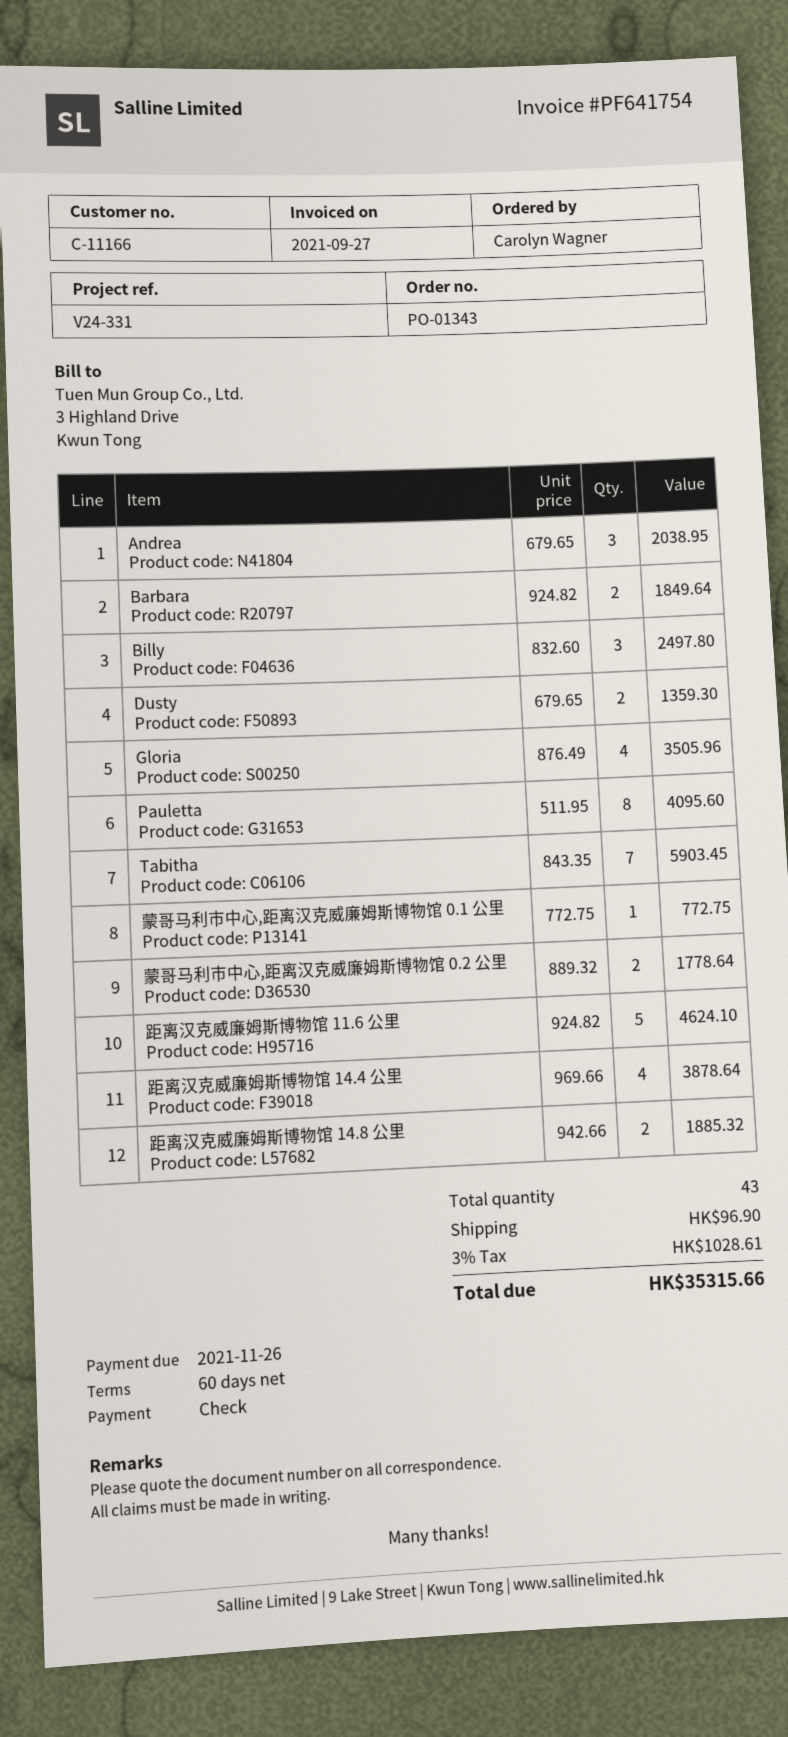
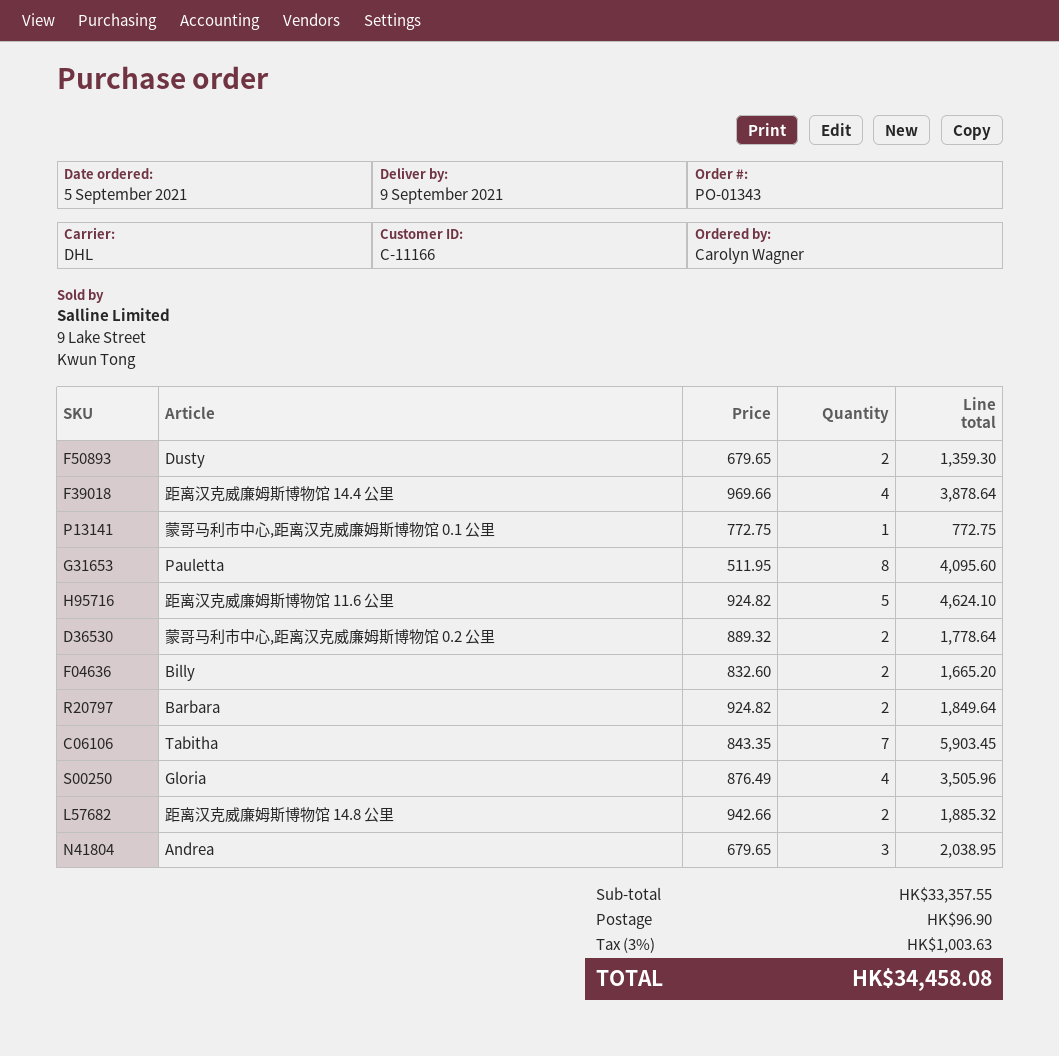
Billy: 3 x 832.60 = 2497.80 -> 2 x 832.60 = 1665.20
tax: 3% = 1028.61 -> 3% = 1003.63
total: 35315.66 -> 34458.08

